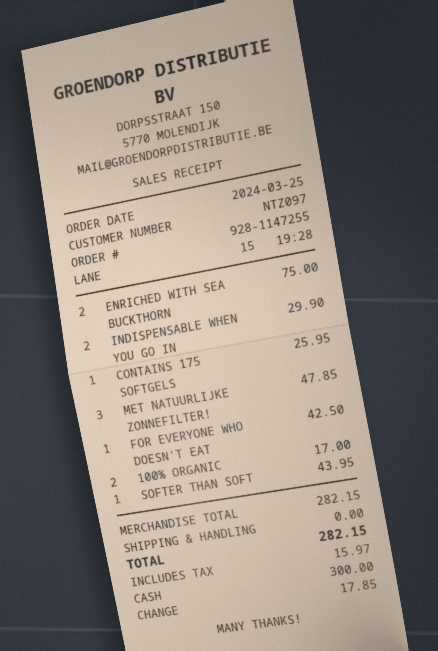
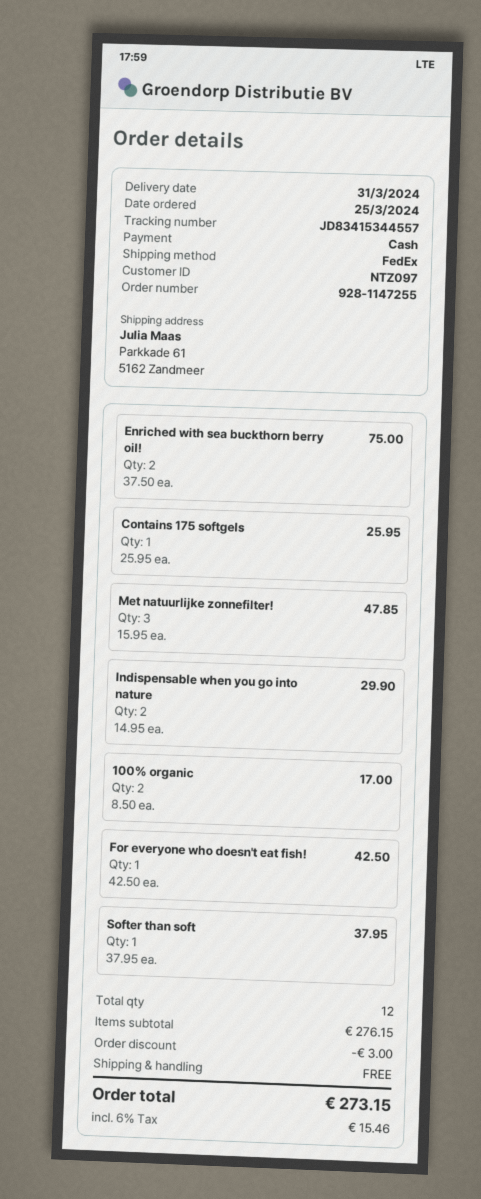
SOFTER THAN SOFT: 1 for 43.95 -> 1 for 37.95
subtotal: 282.15 -> 276.15
discount: none -> 3.00
tax: 15.97 -> 15.46
total: 282.15 -> 273.15

